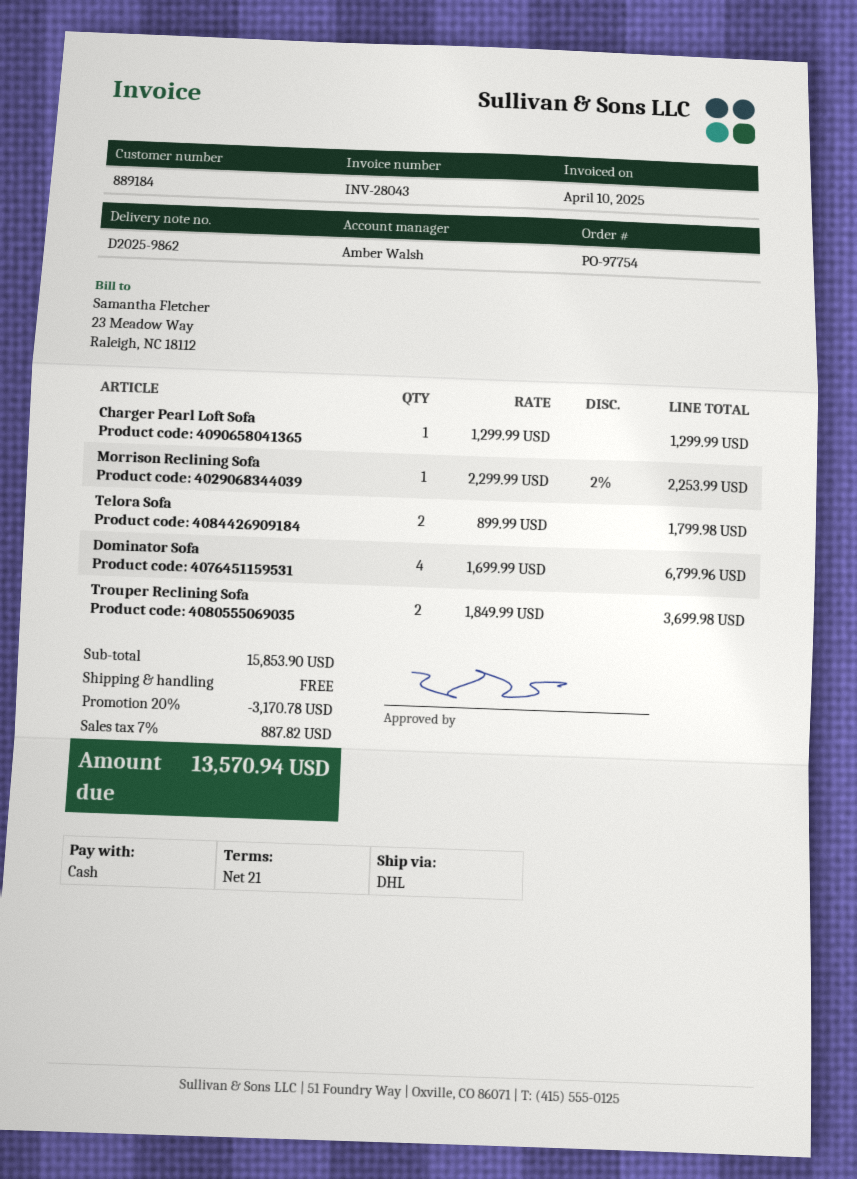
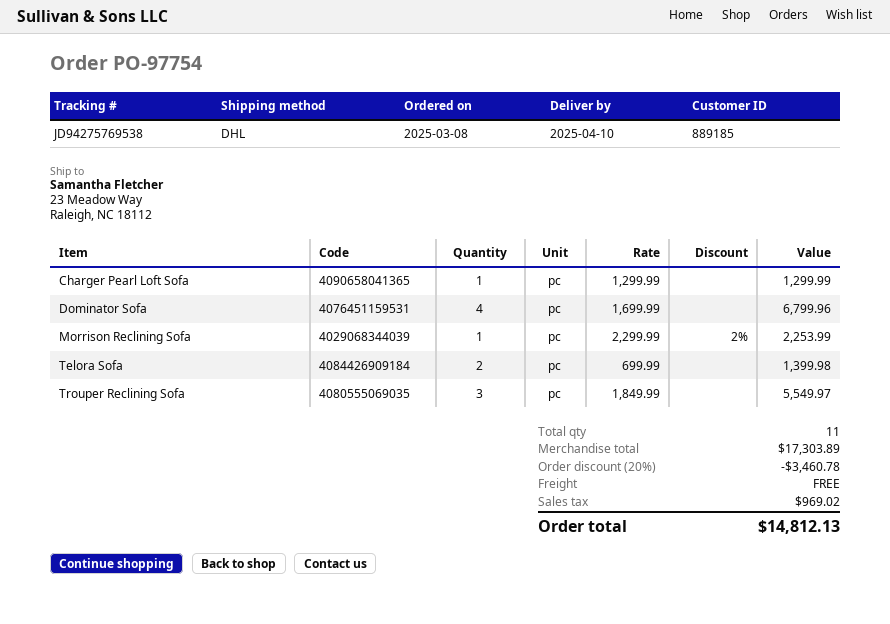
customer number: 889184 -> 889185
Telora Sofa: 2 x 899.99 = 1799.98 -> 2 x 699.99 = 1399.98
Trouper Reclining Sofa: 2 x 1849.99 = 3699.98 -> 3 x 1849.99 = 5549.97
subtotal: 15853.90 -> 17303.89
discount: 20% = 3170.78 -> 20% = 3460.78
tax: 887.82 -> 969.02
total: 13570.94 -> 14812.13

